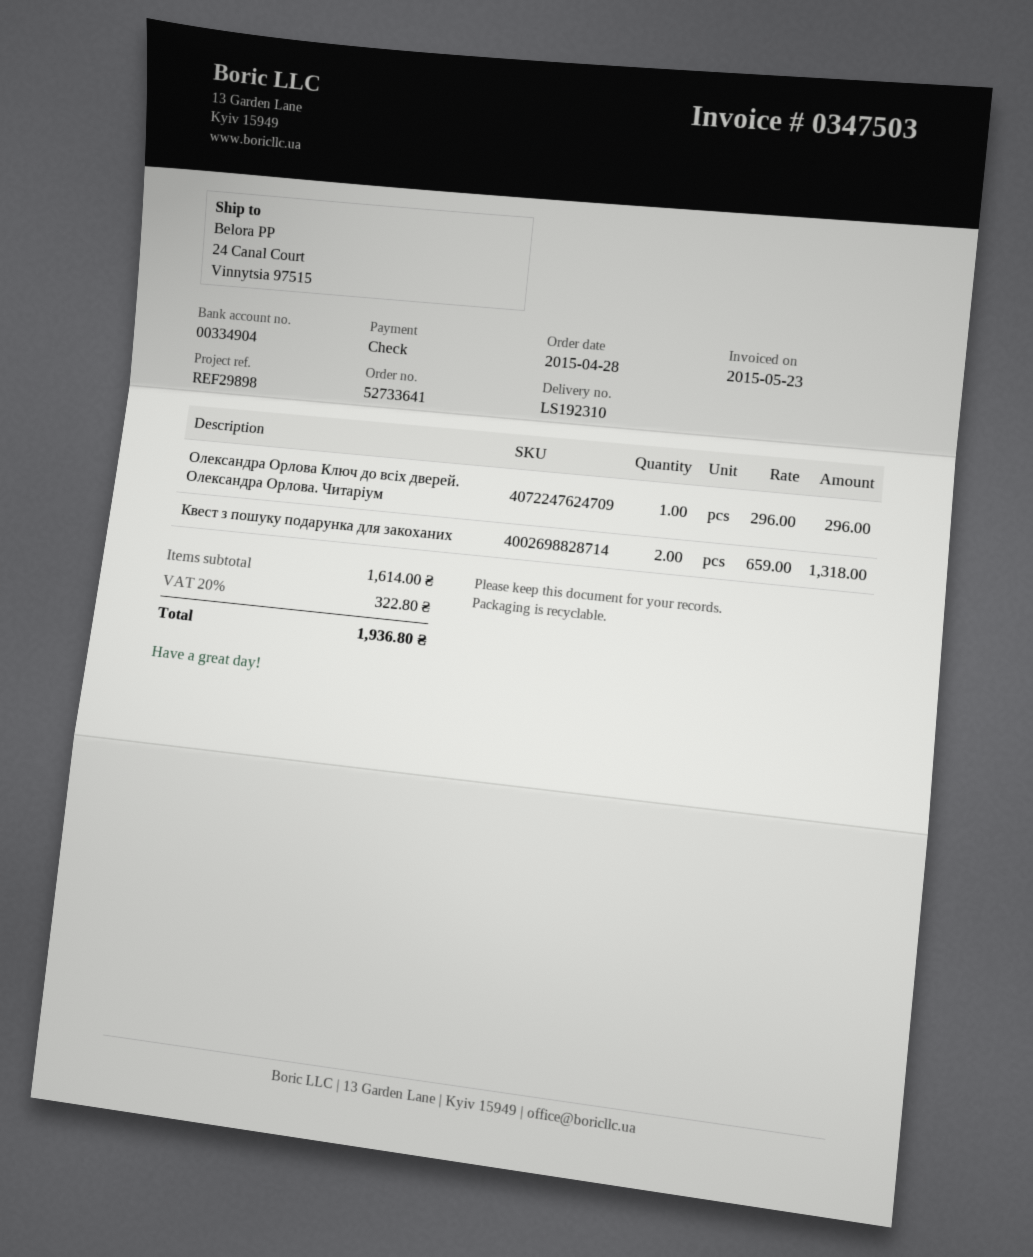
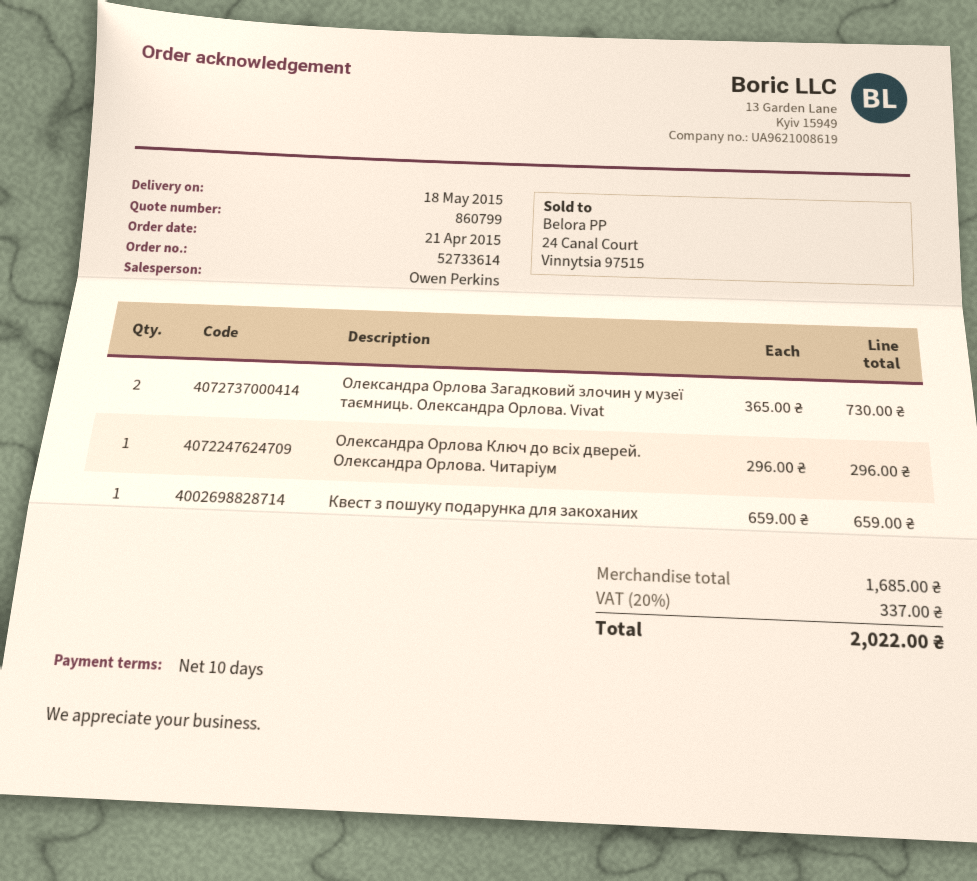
order number: 52733641 -> 52733614
order date: 2015-04-28 -> 2015-04-21
Квест з пошуку подарунка для закоханих: 2 x 659.00 = 1318.00 -> 1 x 659.00 = 659.00
Олександра Орлова Загадковий злочин у музеї таємниць. Олександра Орлова. Vivat: none -> 2 x 365.00 = 730.00
subtotal: 1614.00 -> 1685.00
tax: 20% = 322.80 -> 20% = 337.00
total: 1936.80 -> 2022.00

